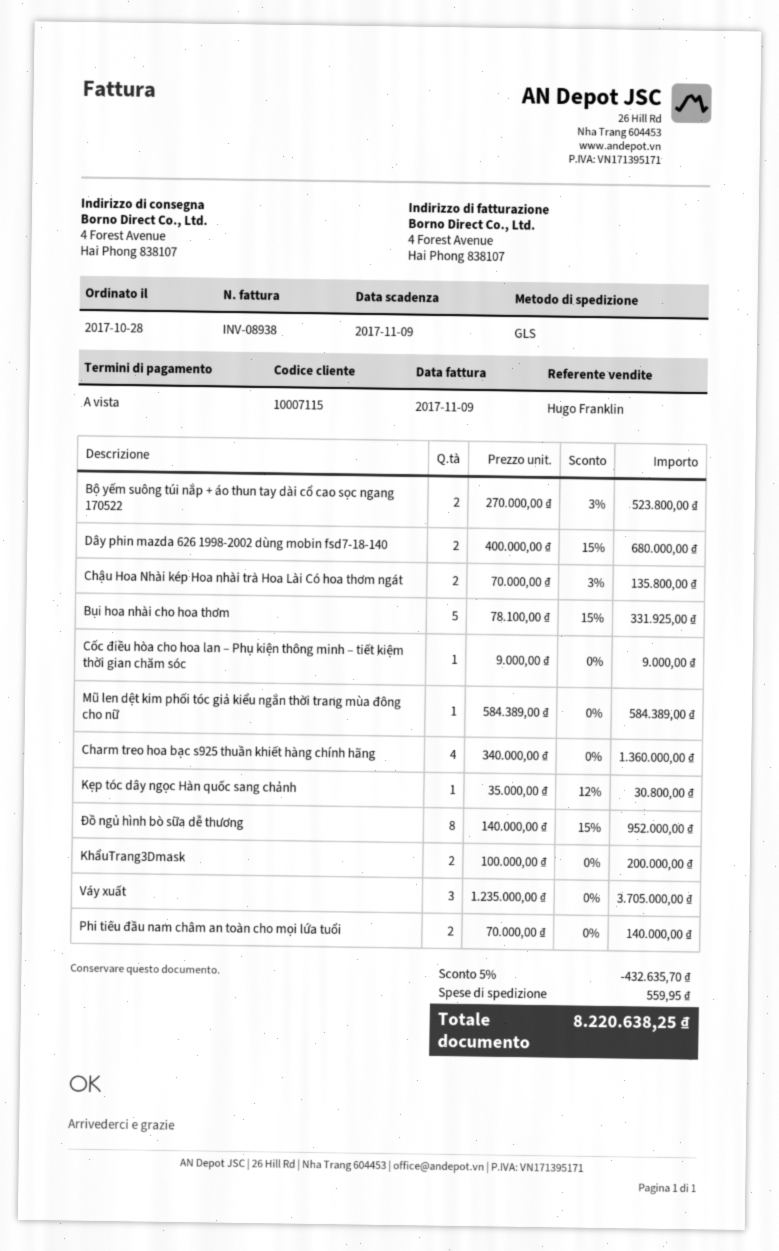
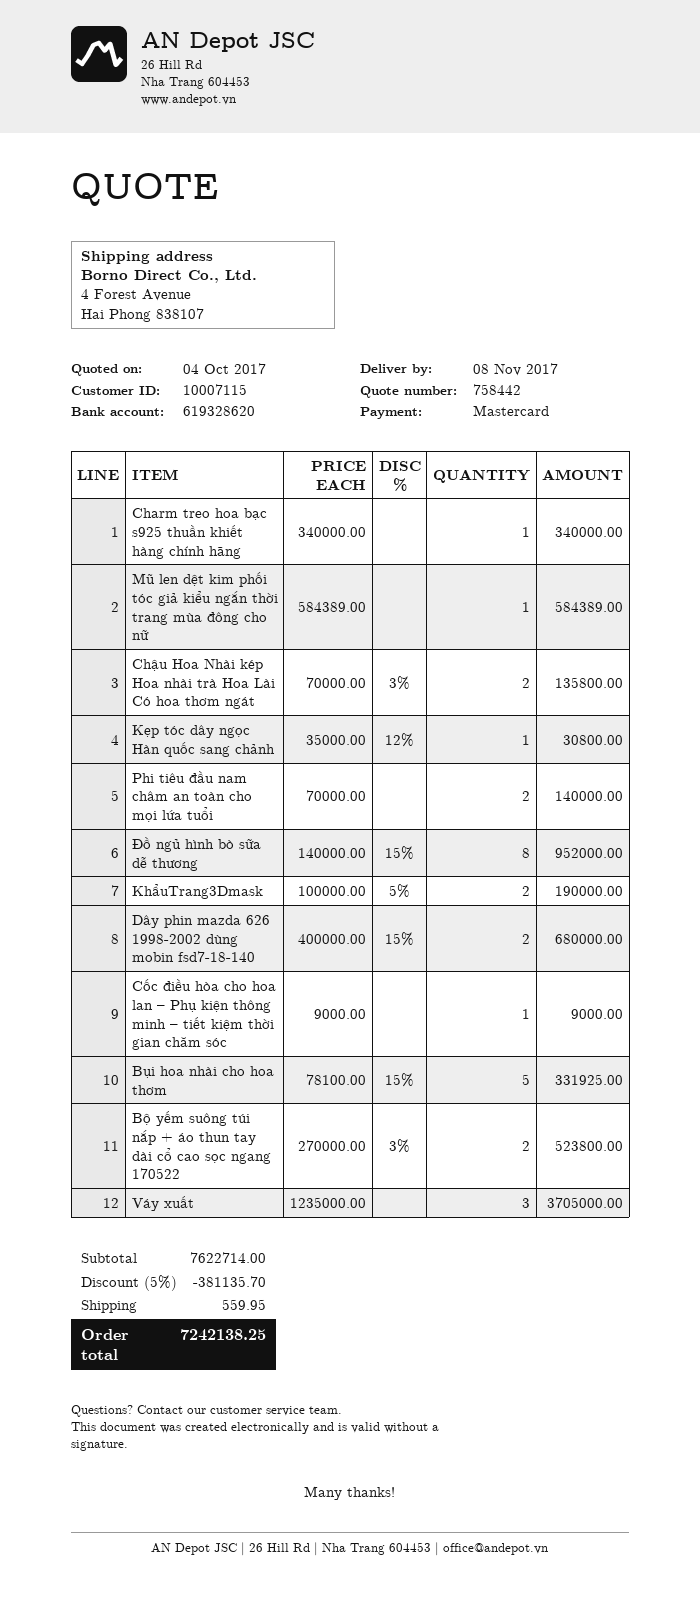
Charm treo hoa bạc s925 thuần khiết hàng chính hãng: 4 x 340000.00 = 1360000.00 -> 1 x 340000.00 = 340000.00
KhẩuTrang3Dmask: 2 x 100000.00 = 200000.00 -> 2 x 100000.00 - 5% = 190000.00
discount: 5% = 432635.70 -> 5% = 381135.70
total: 8220638.25 -> 7242138.25

